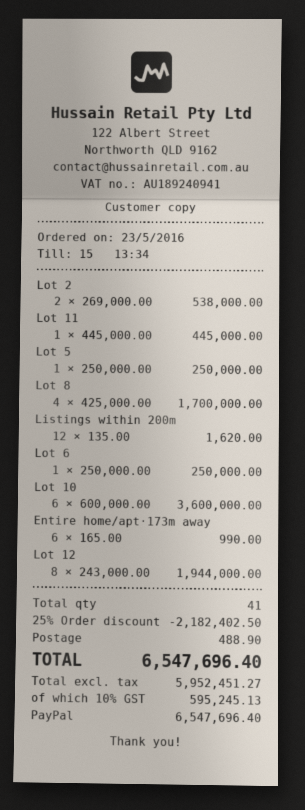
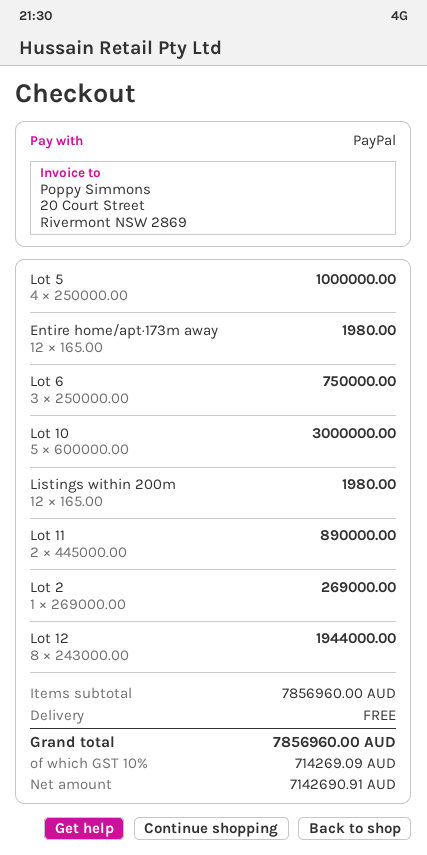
Lot 2: 2 x 269000.00 = 538000.00 -> 1 x 269000.00 = 269000.00
Lot 11: 1 x 445000.00 = 445000.00 -> 2 x 445000.00 = 890000.00
Lot 5: 1 x 250000.00 = 250000.00 -> 4 x 250000.00 = 1000000.00
Lot 8: 4 x 425000.00 = 1700000.00 -> none
Listings within 200m: 12 x 135.00 = 1620.00 -> 12 x 165.00 = 1980.00
Lot 6: 1 x 250000.00 = 250000.00 -> 3 x 250000.00 = 750000.00
Lot 10: 6 x 600000.00 = 3600000.00 -> 5 x 600000.00 = 3000000.00
Entire home/apt·173m away: 6 x 165.00 = 990.00 -> 12 x 165.00 = 1980.00
discount: 25% = 2182402.50 -> none
shipping: 488.90 -> 0.00
net: 5952451.27 -> 7142690.91
tax: 10% = 595245.13 -> 10% = 714269.09
total: 6547696.40 -> 7856960.00

